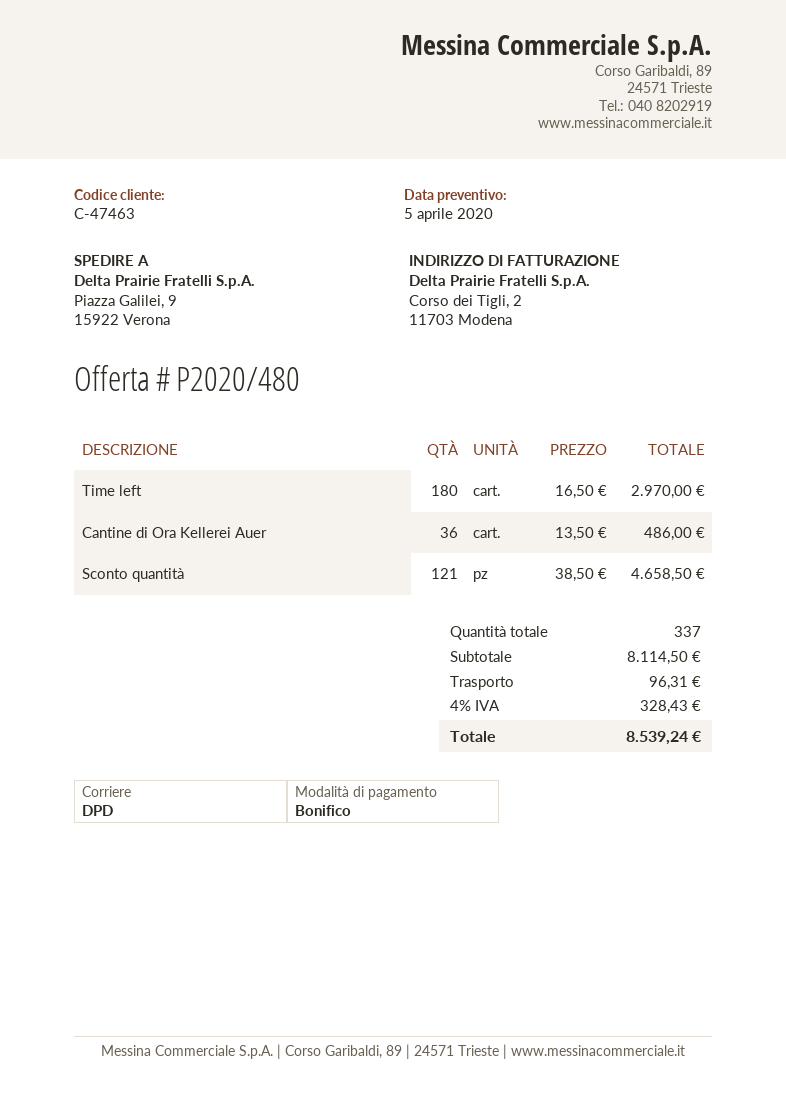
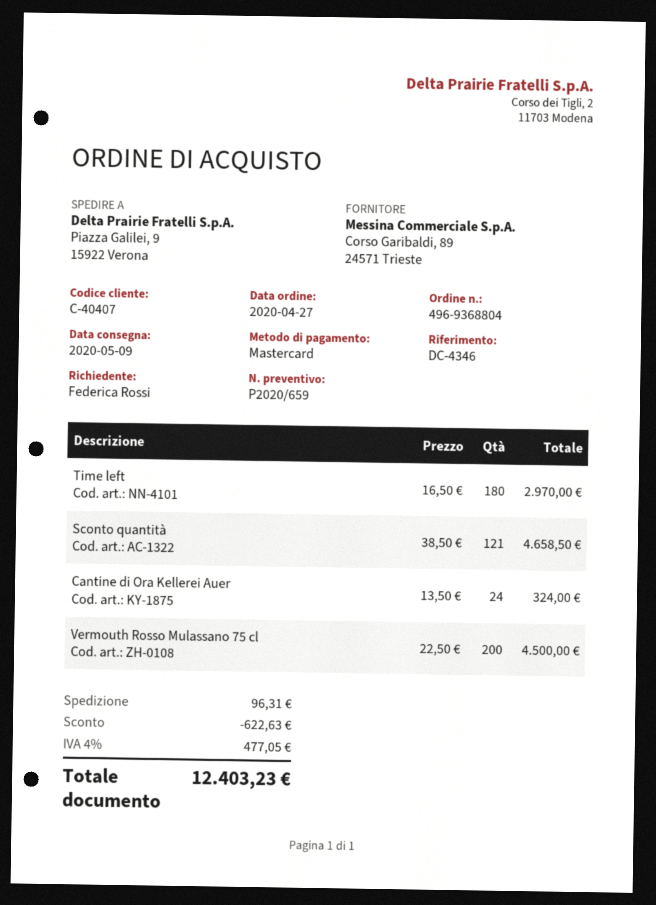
quote number: P2020/480 -> P2020/659
customer number: C-47463 -> C-40407
payment method: bank transfer -> Mastercard
Cantine di Ora Kellerei Auer: 36 x 13.50 = 486.00 -> 24 x 13.50 = 324.00
Vermouth Rosso Mulassano 75 cl: none -> 200 x 22.50 = 4500.00
discount: none -> 622.63
tax: 4% = 328.43 -> 4% = 477.05
total: 8539.24 -> 12403.23

